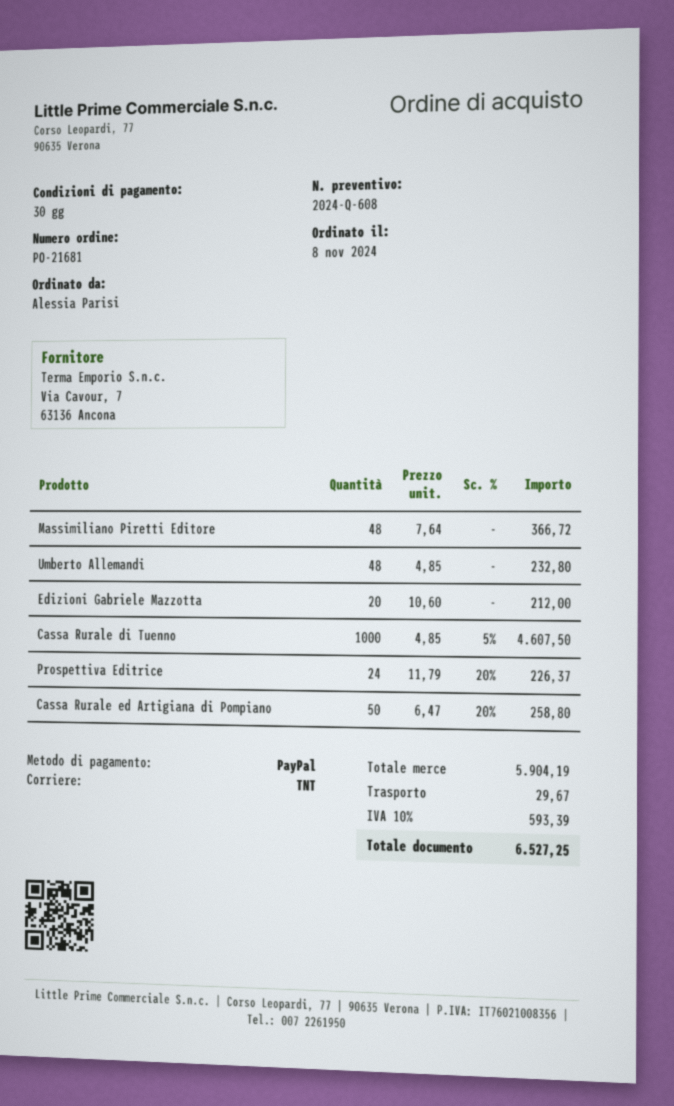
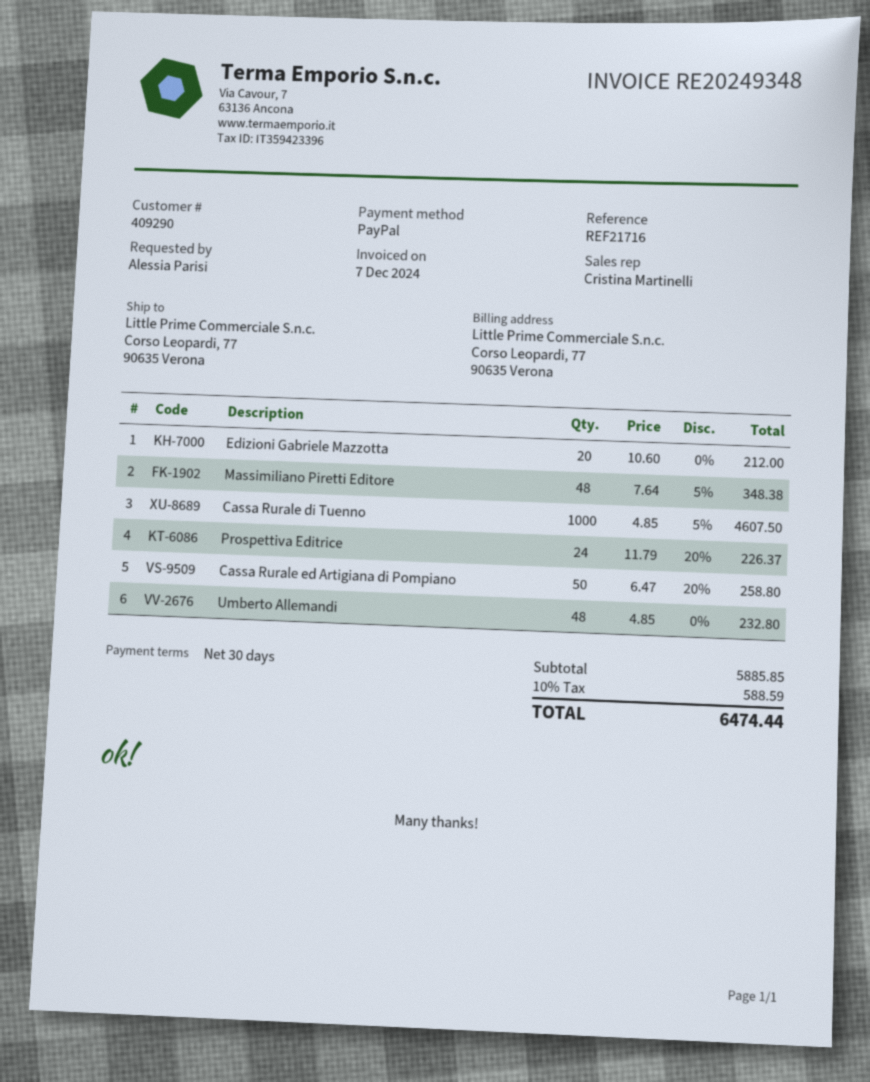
Massimiliano Piretti Editore: 48 x 7.64 = 366.72 -> 48 x 7.64 - 5% = 348.38
subtotal: 5904.19 -> 5885.85
shipping: 29.67 -> none
tax: 10% = 593.39 -> 10% = 588.59
total: 6527.25 -> 6474.44

